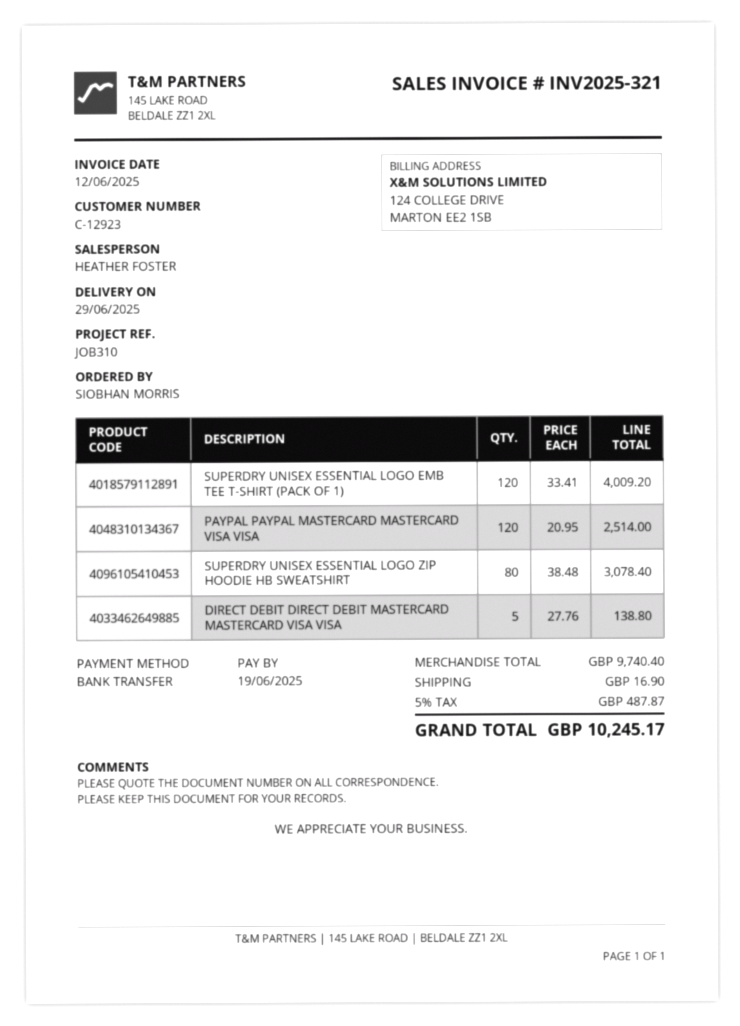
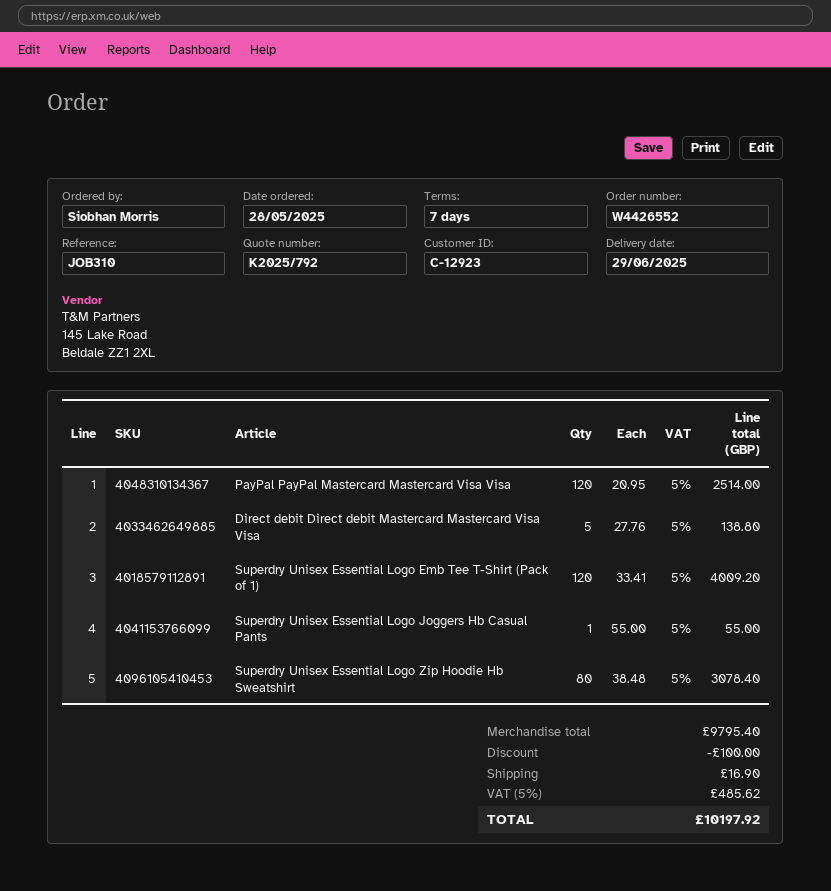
Superdry Unisex Essential Logo Joggers Hb Casual Pants: none -> 1 x 55.00 = 55.00
subtotal: 9740.40 -> 9795.40
discount: none -> 100.00
tax: 5% = 487.87 -> 5% = 485.62
total: 10245.17 -> 10197.92

